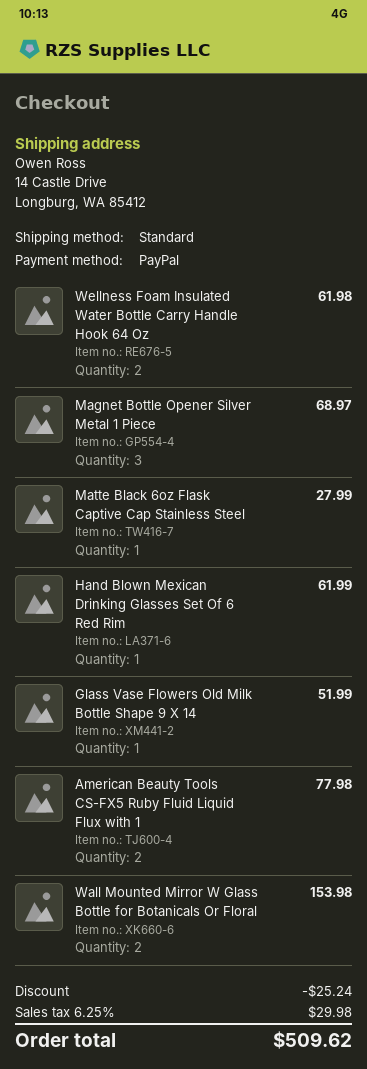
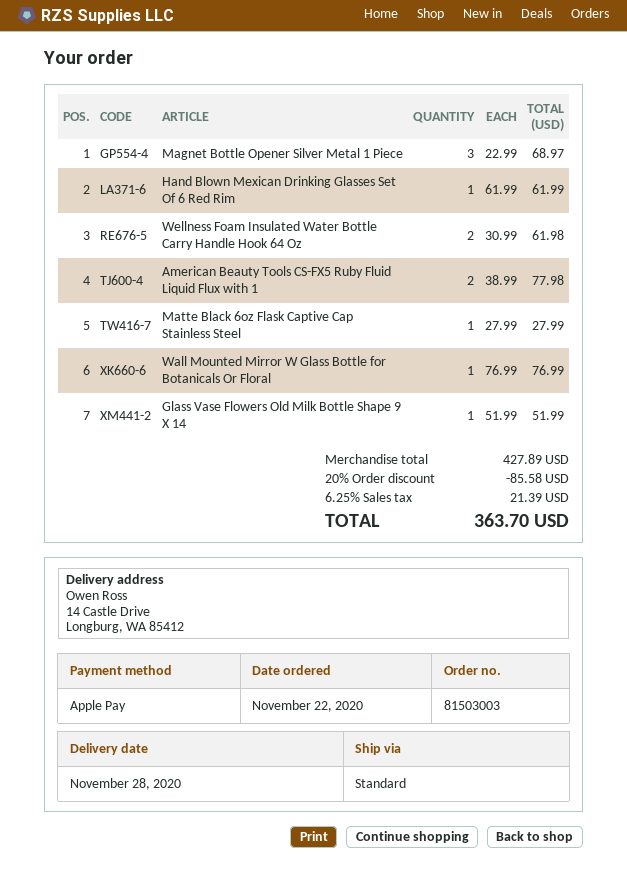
payment method: PayPal -> Apple Pay
Wall Mounted Mirror W Glass Bottle for Botanicals Or Floral: 2 for 153.98 -> 1 for 76.99
discount: 25.24 -> 85.58
tax: 6.25% = 29.98 -> 6.25% = 21.39
total: 509.62 -> 363.70

